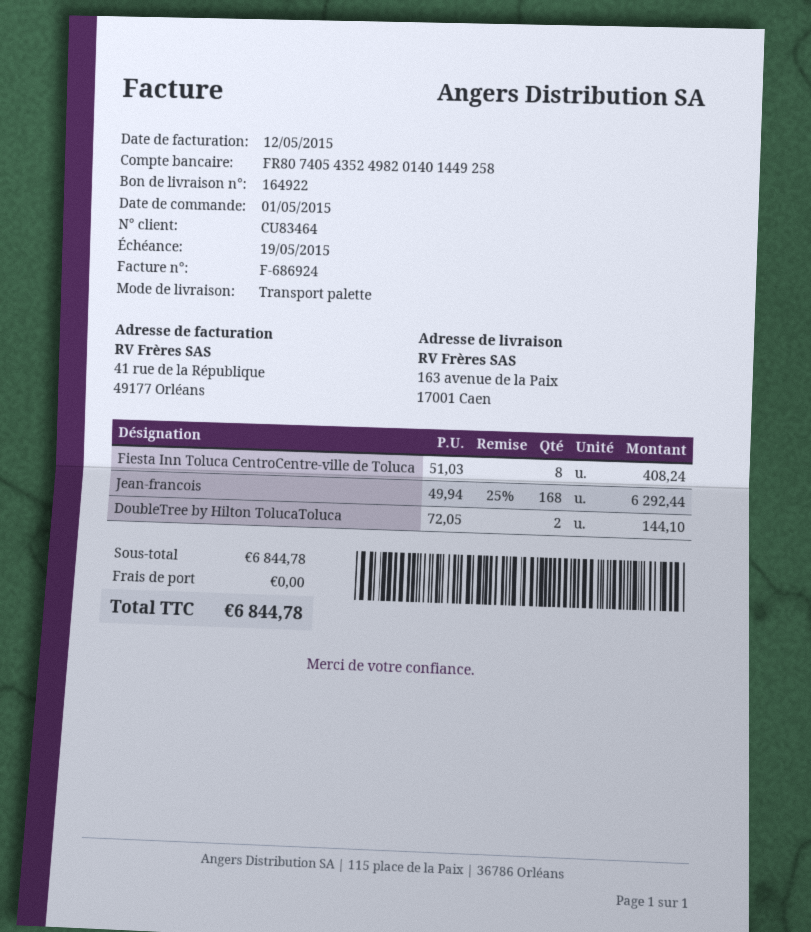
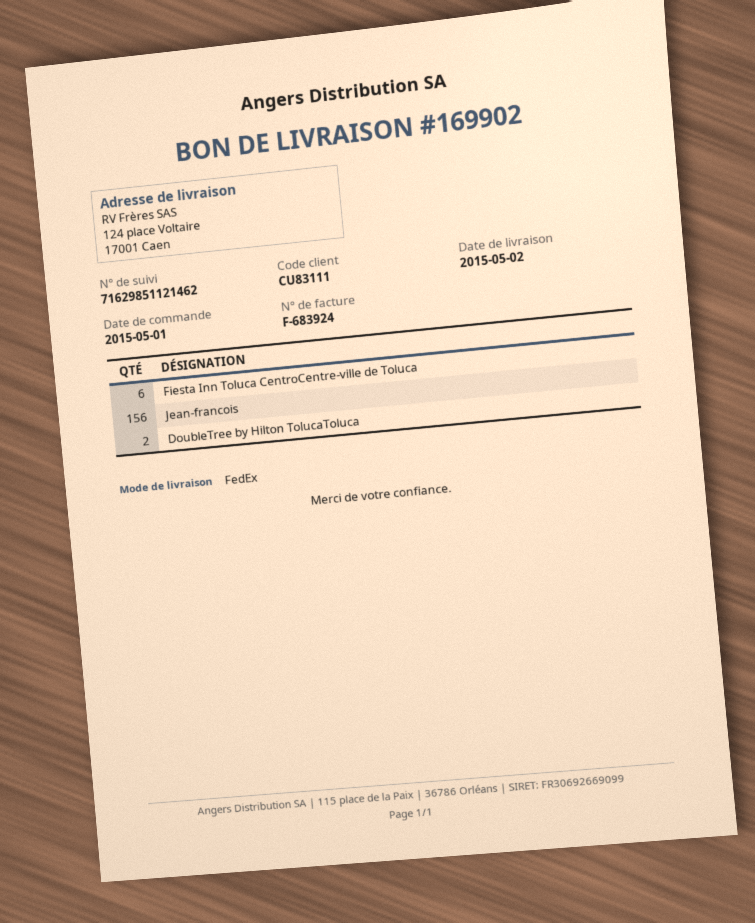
delivery note number: 164922 -> 169902
invoice number: F-686924 -> F-683924
customer number: CU83464 -> CU83111
shipping method: pallet freight -> FedEx
ship to: 163 avenue de la Paix, 17001 Caen -> 124 place Voltaire, 17001 Caen
Fiesta Inn Toluca CentroCentre-ville de Toluca: 8 -> 6
Jean-francois: 168 -> 156

